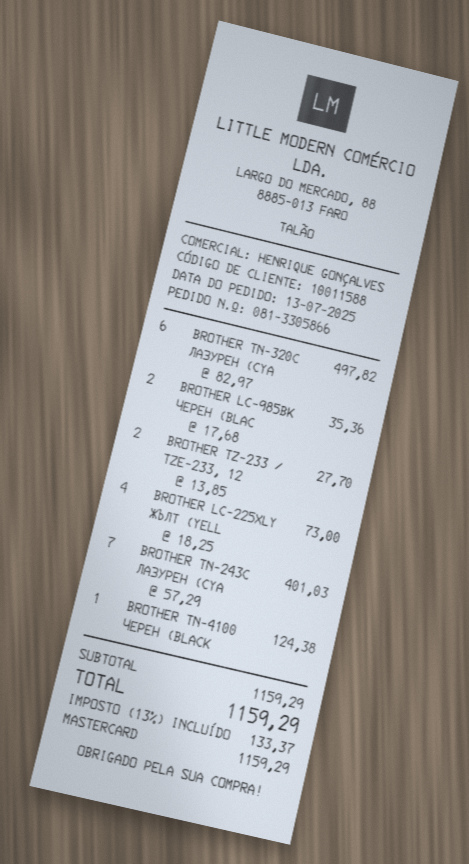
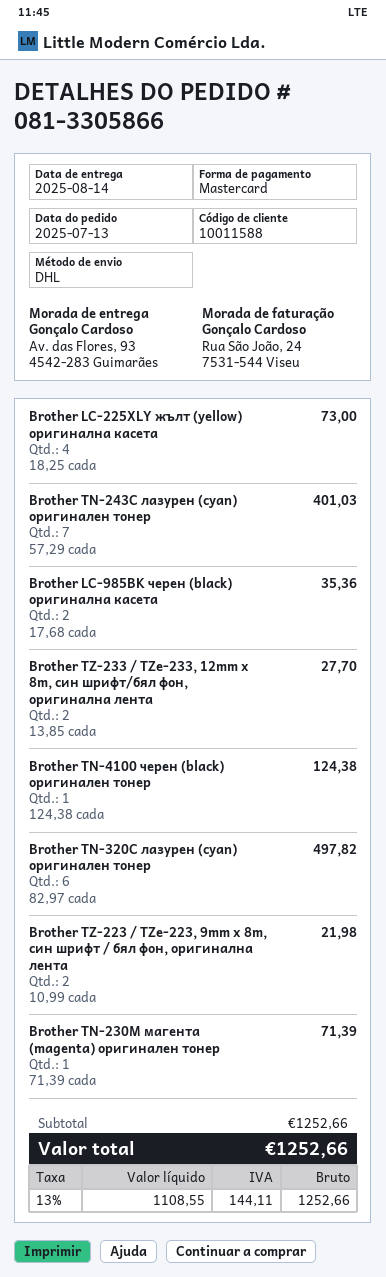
Brother TZ-223 / TZe-223, 9mm x 8m, син шрифт / бял фон, оригинална лента: none -> 2 x 10.99 = 21.98
Brother TN-230M магента (magenta) оригинален тонер: none -> 1 x 71.39 = 71.39
subtotal: 1159.29 -> 1252.66
tax: 13% = 133.37 -> 13% = 144.11
total: 1159.29 -> 1252.66

